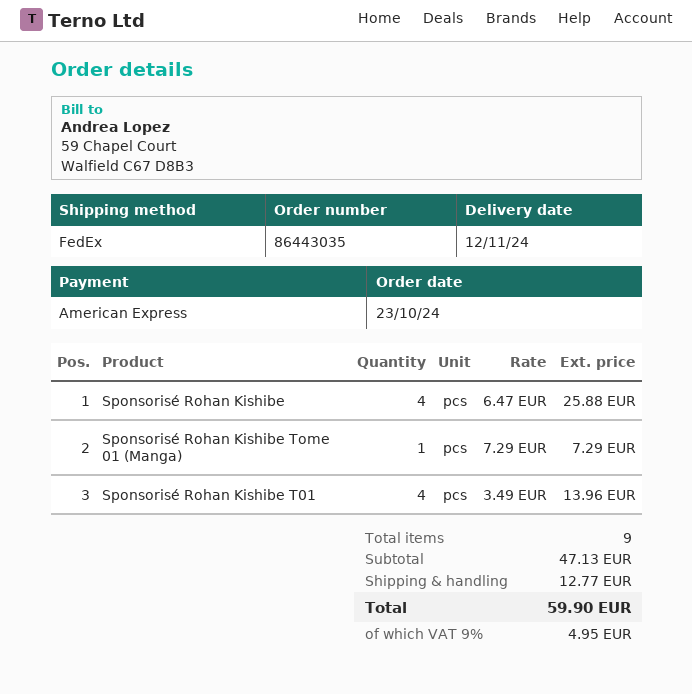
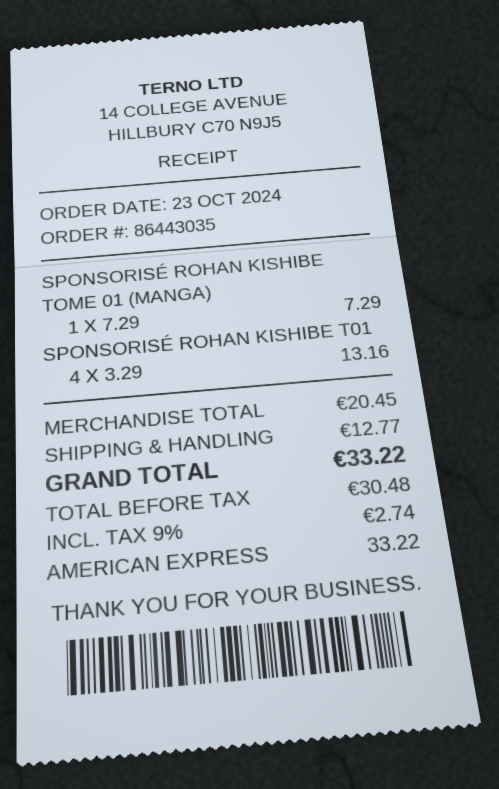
Sponsorisé Rohan Kishibe: 4 x 6.47 = 25.88 -> none
Sponsorisé Rohan Kishibe T01: 4 x 3.49 = 13.96 -> 4 x 3.29 = 13.16
subtotal: 47.13 -> 20.45
tax: 9% = 4.95 -> 9% = 2.74
total: 59.90 -> 33.22

